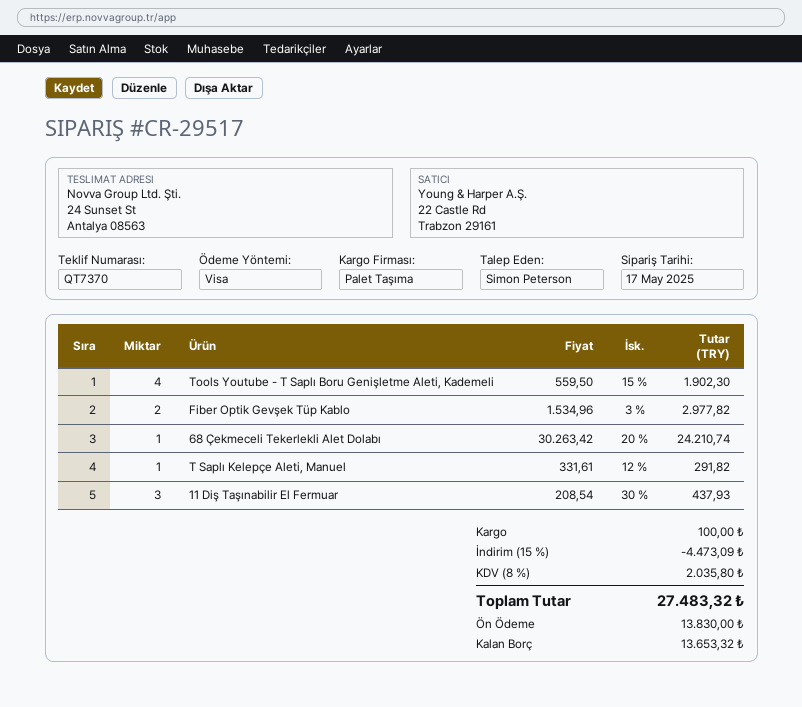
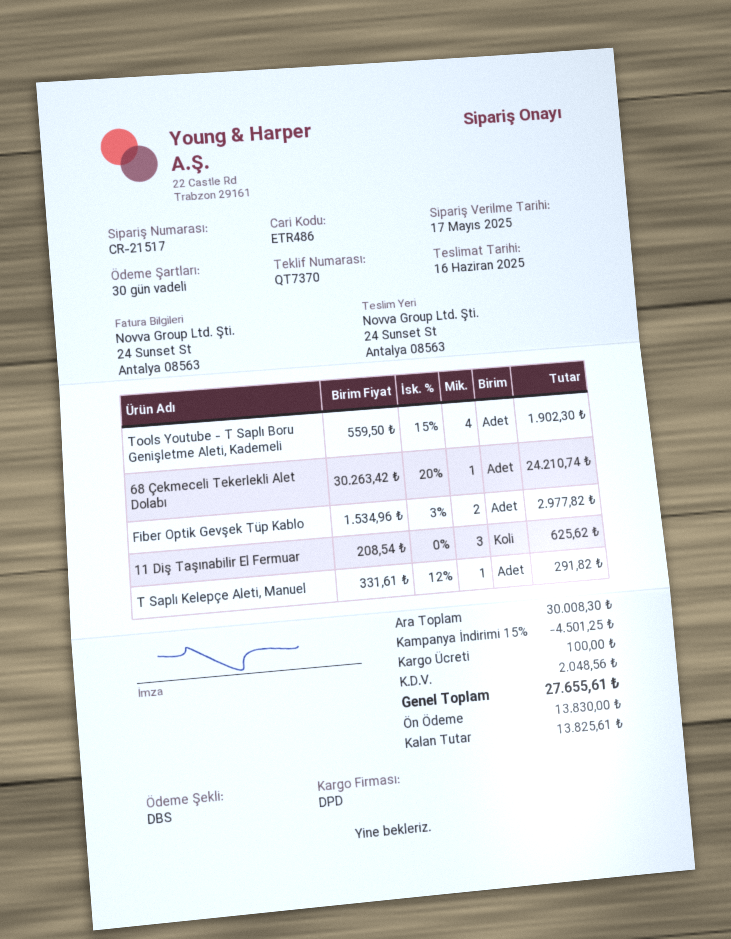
order number: CR-29517 -> CR-21517
payment method: Visa -> direct debit
shipping method: pallet freight -> DPD
11 Diş Taşınabilir El Fermuar: 3 x 208.54 - 30% = 437.93 -> 3 x 208.54 = 625.62
discount: 15% = 4473.09 -> 15% = 4501.25
tax: 2035.80 -> 2048.56
total: 27483.32 -> 27655.61
balance: 13653.32 -> 13825.61

